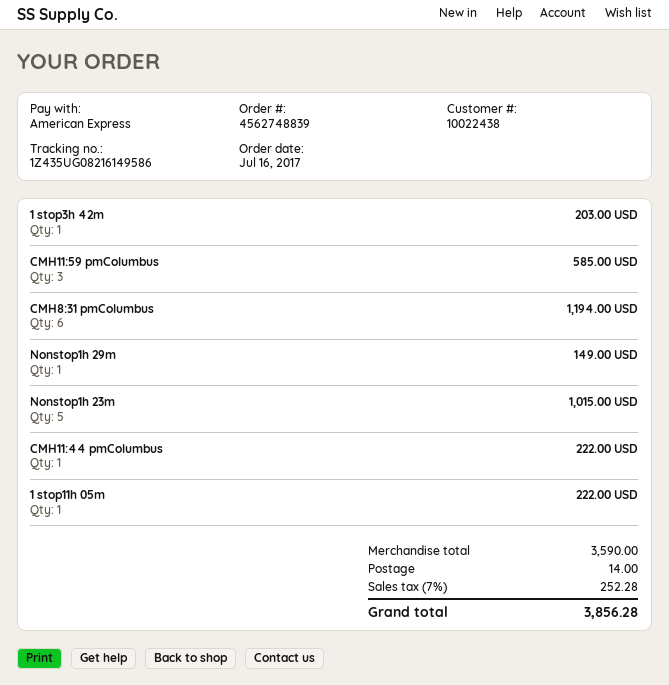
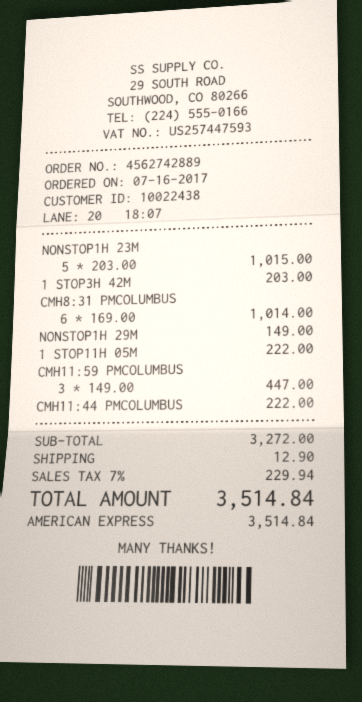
order number: 4562748839 -> 4562742889
CMH11:59 pmColumbus: 3 for 585.00 -> 3 for 447.00
CMH8:31 pmColumbus: 6 for 1194.00 -> 6 for 1014.00
subtotal: 3590.00 -> 3272.00
shipping: 14.00 -> 12.90
tax: 7% = 252.28 -> 7% = 229.94
total: 3856.28 -> 3514.84

